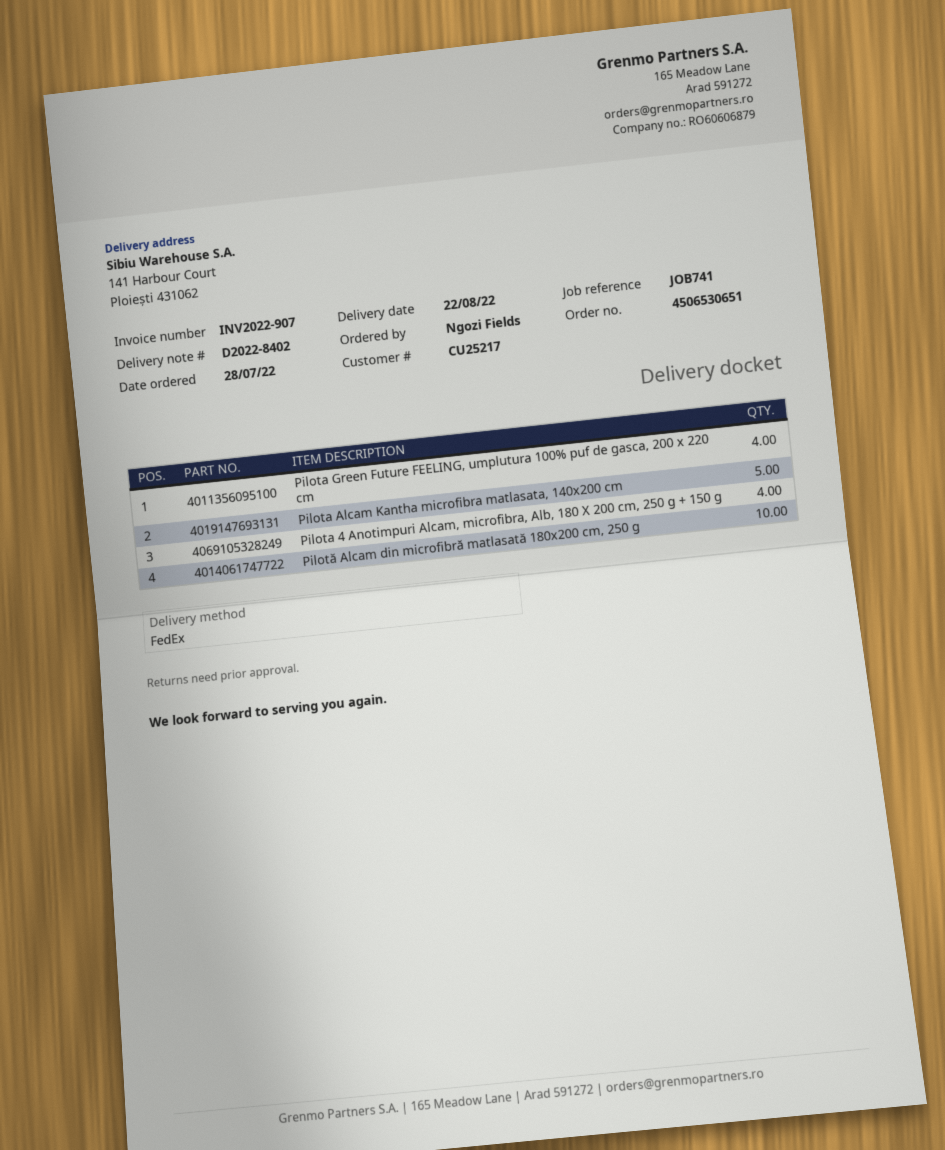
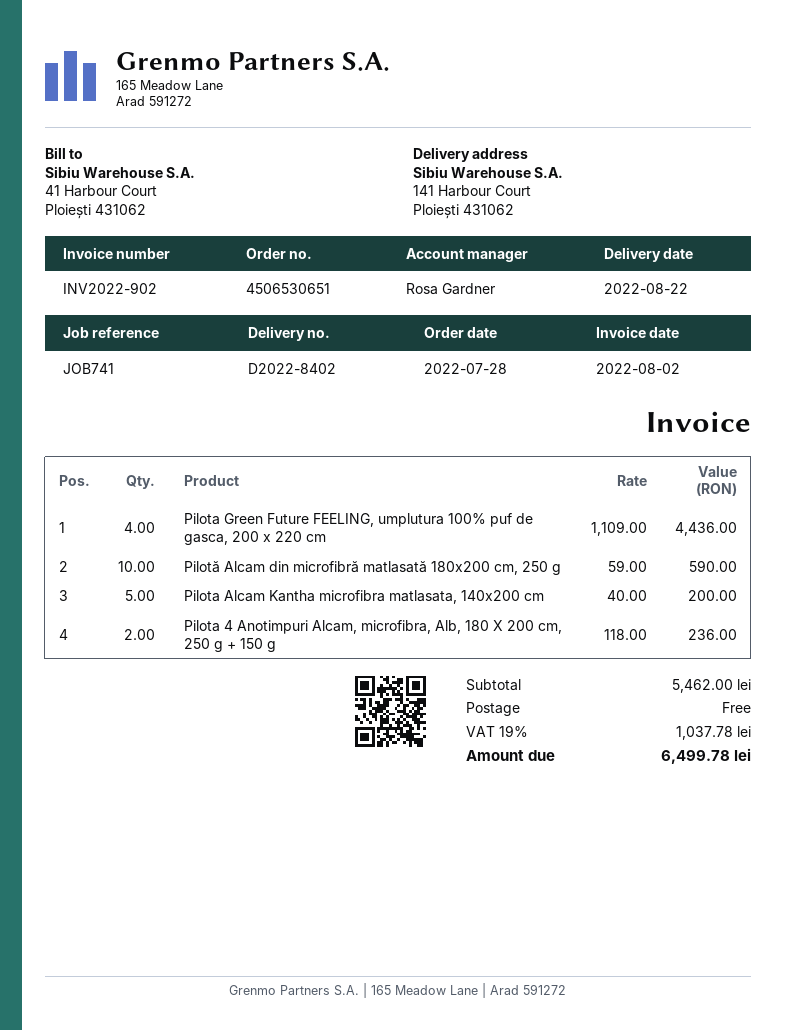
invoice number: INV2022-907 -> INV2022-902
Pilota 4 Anotimpuri Alcam, microfibra, Alb, 180 X 200 cm, 250 g + 150 g: 4 -> 2

